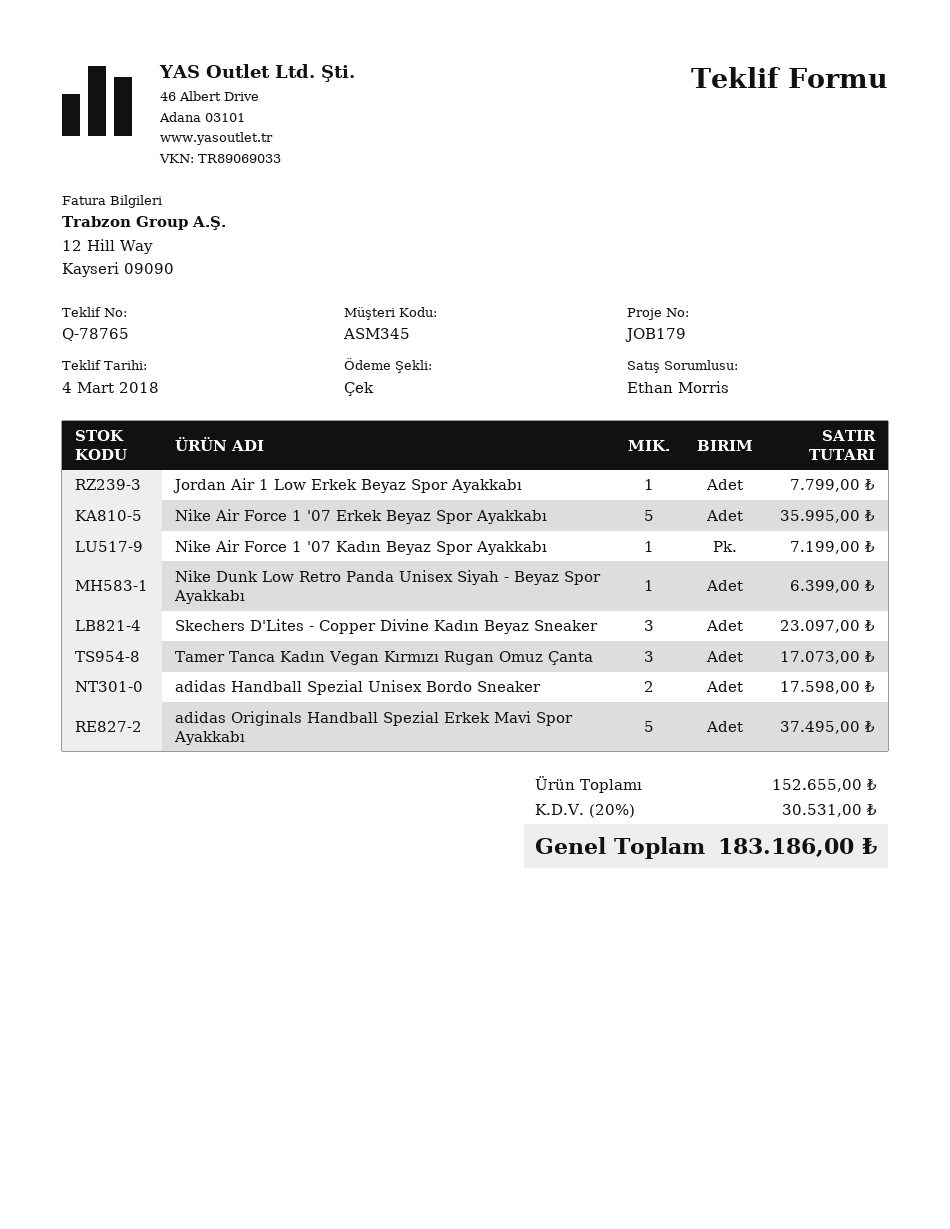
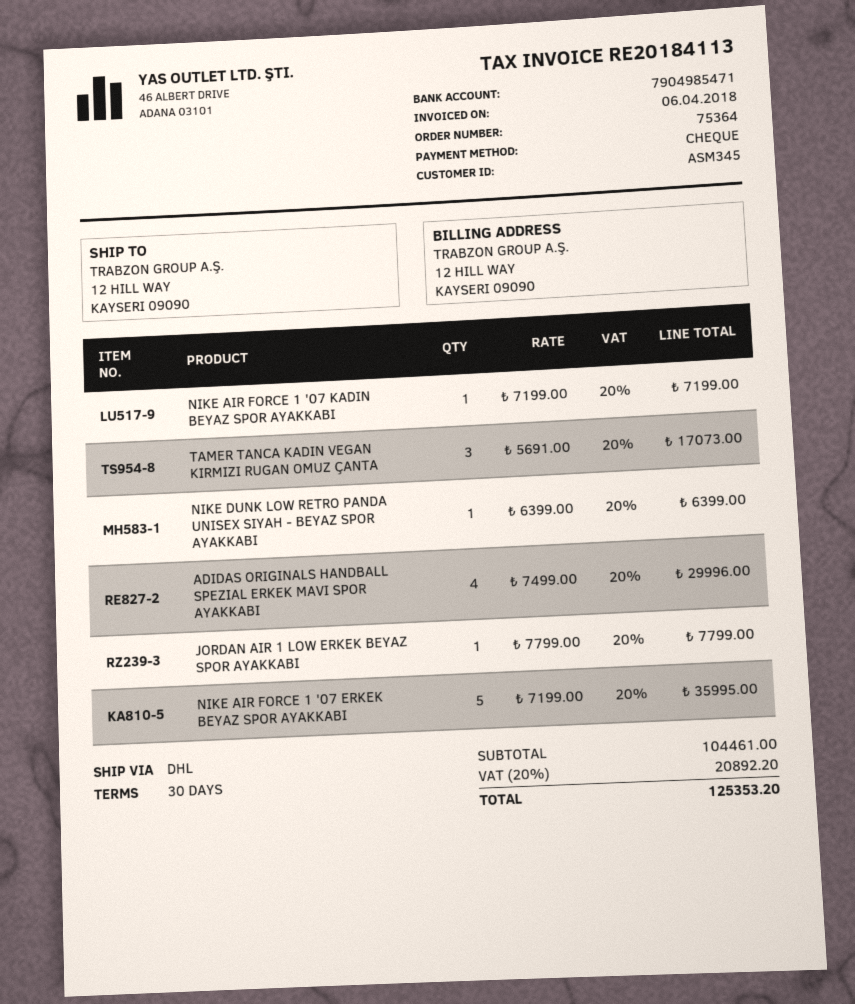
Skechers D'Lites - Copper Divine Kadın Beyaz Sneaker: 3 for 23097.00 -> none
adidas Handball Spezial Unisex Bordo Sneaker: 2 for 17598.00 -> none
adidas Originals Handball Spezial Erkek Mavi Spor Ayakkabı: 5 for 37495.00 -> 4 for 29996.00
subtotal: 152655.00 -> 104461.00
tax: 20% = 30531.00 -> 20% = 20892.20
total: 183186.00 -> 125353.20

